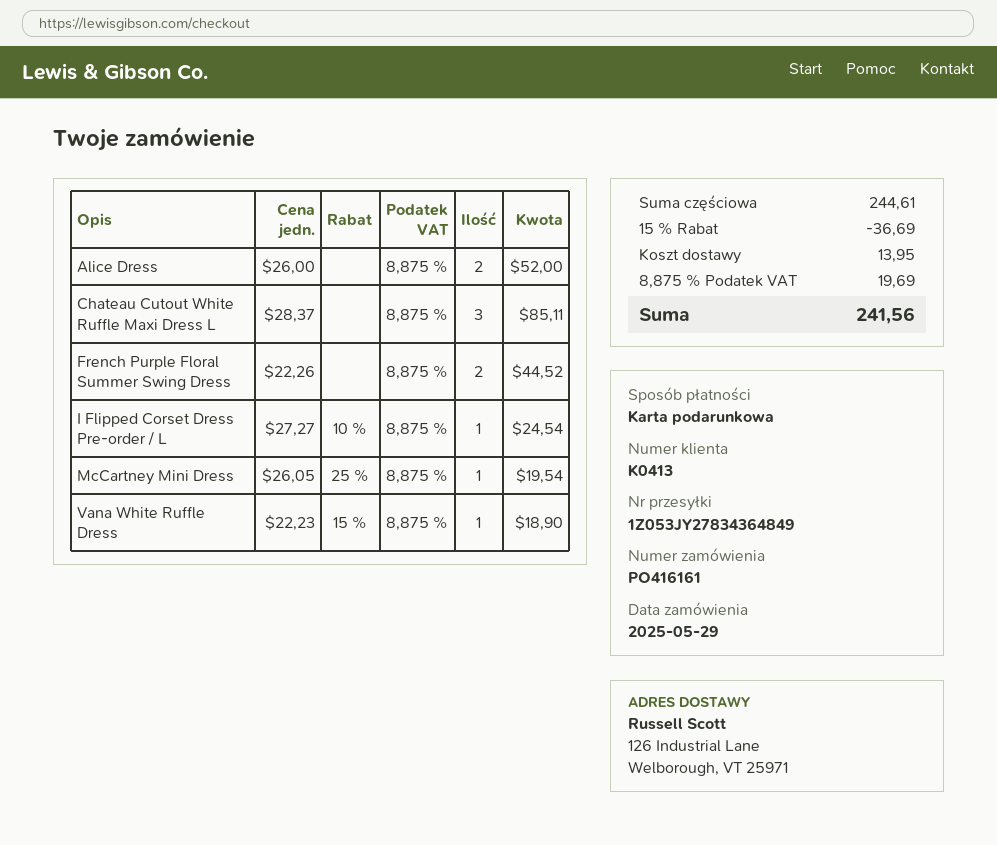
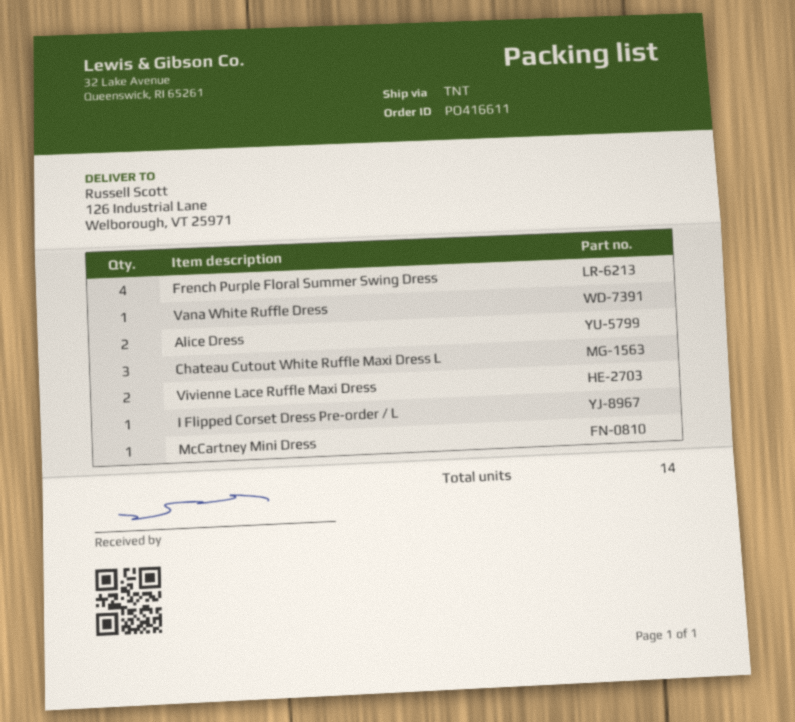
order number: PO416161 -> PO416611
French Purple Floral Summer Swing Dress: 2 -> 4
Vivienne Lace Ruffle Maxi Dress: none -> 2

